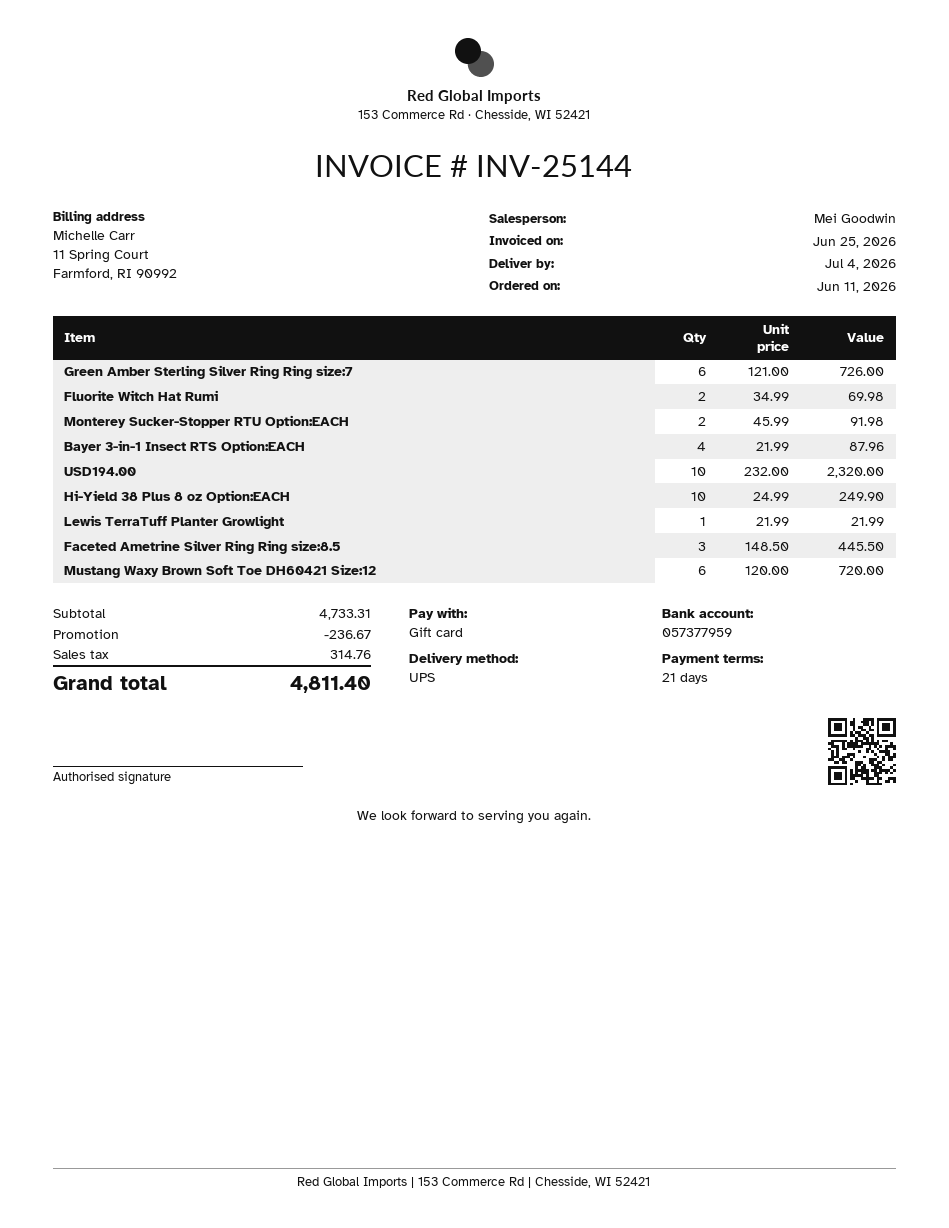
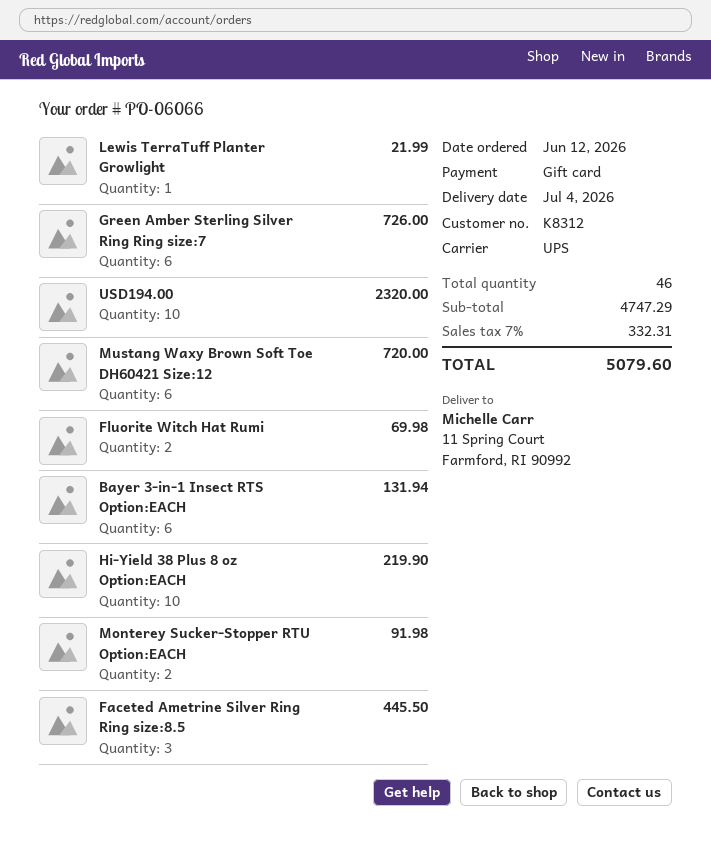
order date: 2026-06-11 -> 2026-06-12
Bayer 3-in-1 Insect RTS Option:EACH: 4 for 87.96 -> 6 for 131.94
Hi-Yield 38 Plus 8 oz Option:EACH: 10 for 249.90 -> 10 for 219.90
subtotal: 4733.31 -> 4747.29
discount: 236.67 -> none
tax: 314.76 -> 332.31
total: 4811.40 -> 5079.60

